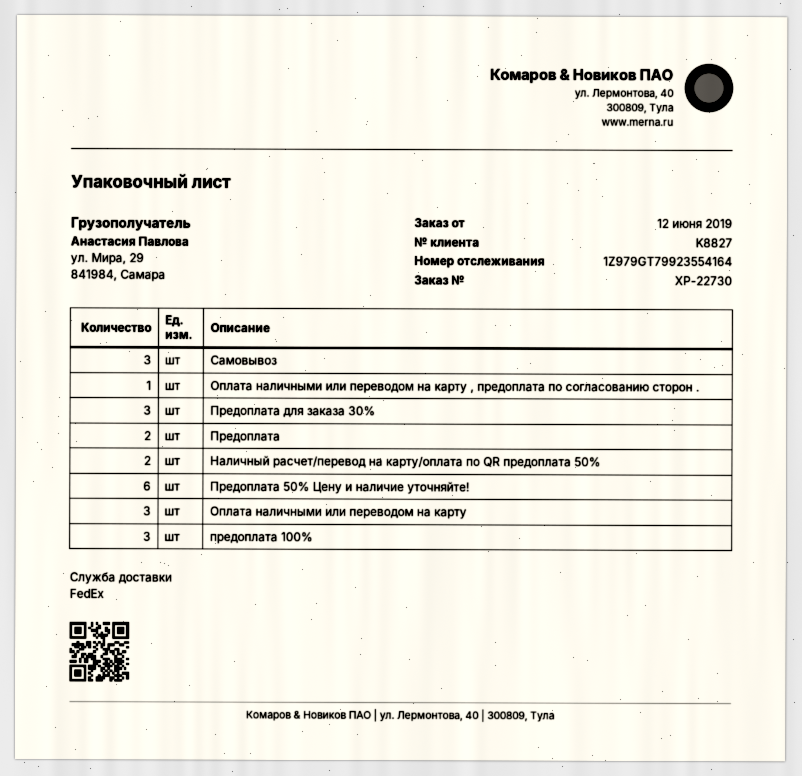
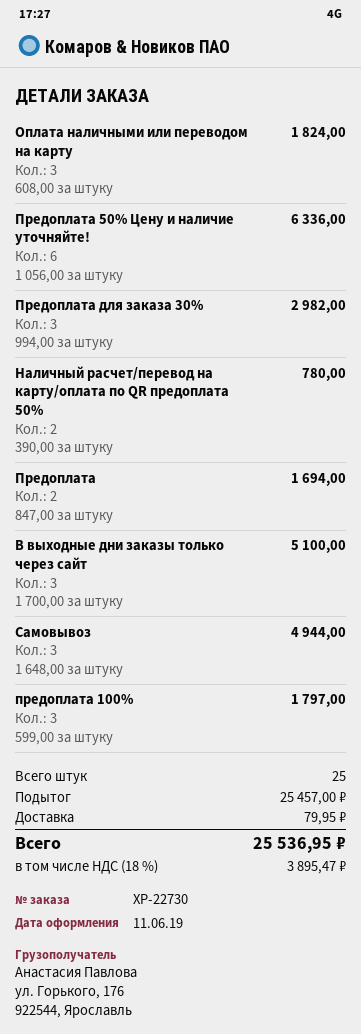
order date: 2019-06-12 -> 2019-06-11
ship to: ул. Мира, 29, 841984, Самара -> ул. Горького, 176, 922544, Ярославль
Оплата наличными или переводом на карту , предоплата по согласованию сторон .: 1 -> none
В выходные дни заказы только через сайт: none -> 3

